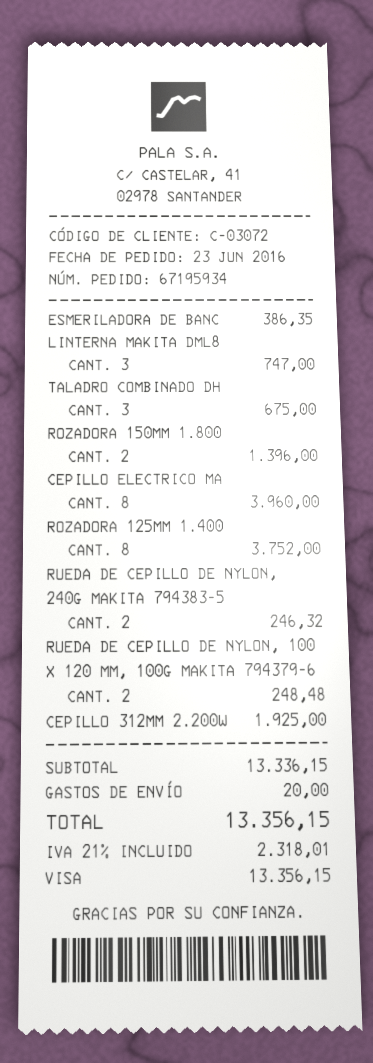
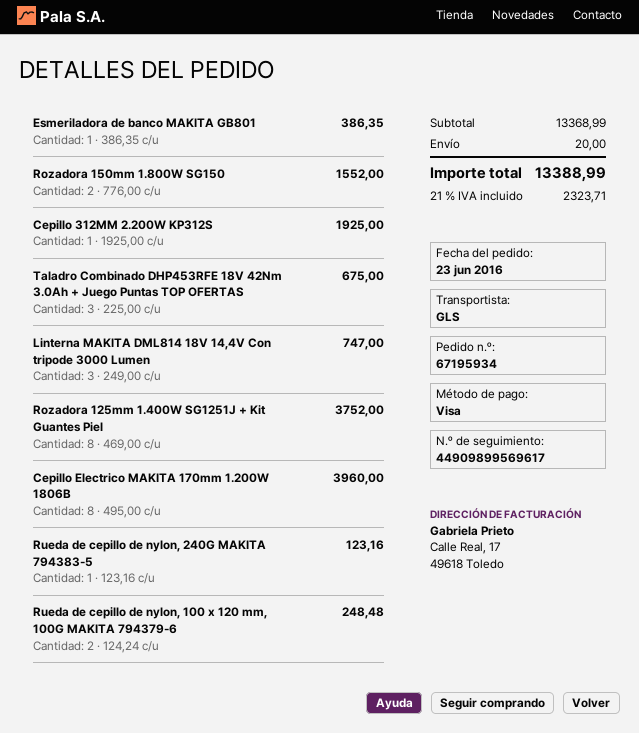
ROZADORA 150MM 1.800: 2 for 1396.00 -> 2 for 1552.00
RUEDA DE CEPILLO DE NYLON, 240G MAKITA 794383-5: 2 for 246.32 -> 1 for 123.16
subtotal: 13336.15 -> 13368.99
tax: 21% = 2318.01 -> 21% = 2323.71
total: 13356.15 -> 13388.99

